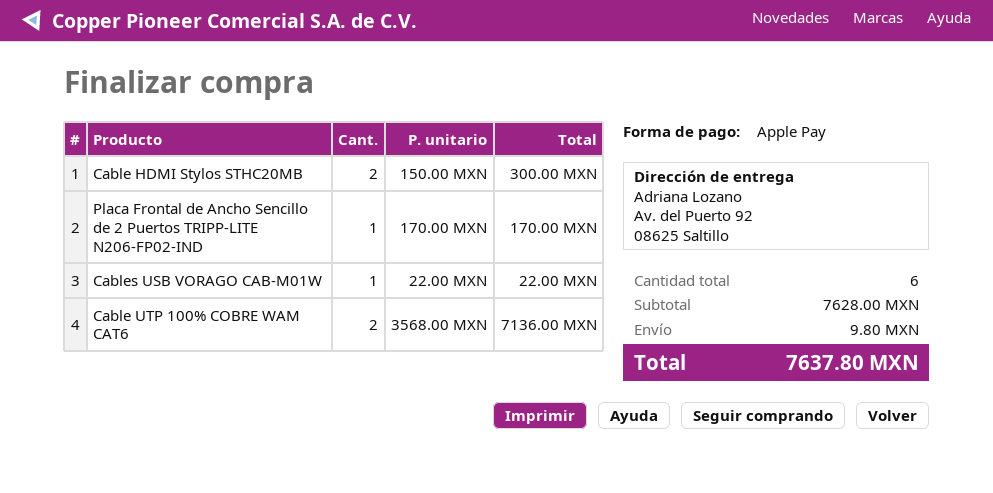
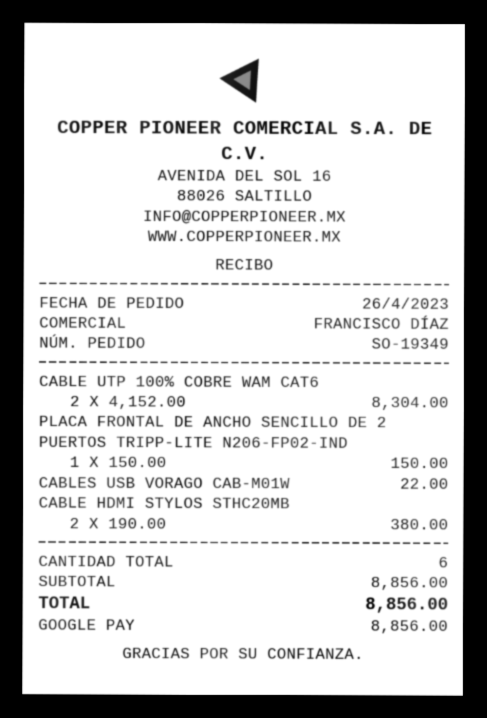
payment method: Apple Pay -> Google Pay
Cable HDMI Stylos STHC20MB: 2 x 150.00 = 300.00 -> 2 x 190.00 = 380.00
Placa Frontal de Ancho Sencillo de 2 Puertos TRIPP-LITE N206-FP02-IND: 1 x 170.00 = 170.00 -> 1 x 150.00 = 150.00
Cable UTP 100% COBRE WAM CAT6: 2 x 3568.00 = 7136.00 -> 2 x 4152.00 = 8304.00
subtotal: 7628.00 -> 8856.00
shipping: 9.80 -> none
total: 7637.80 -> 8856.00

